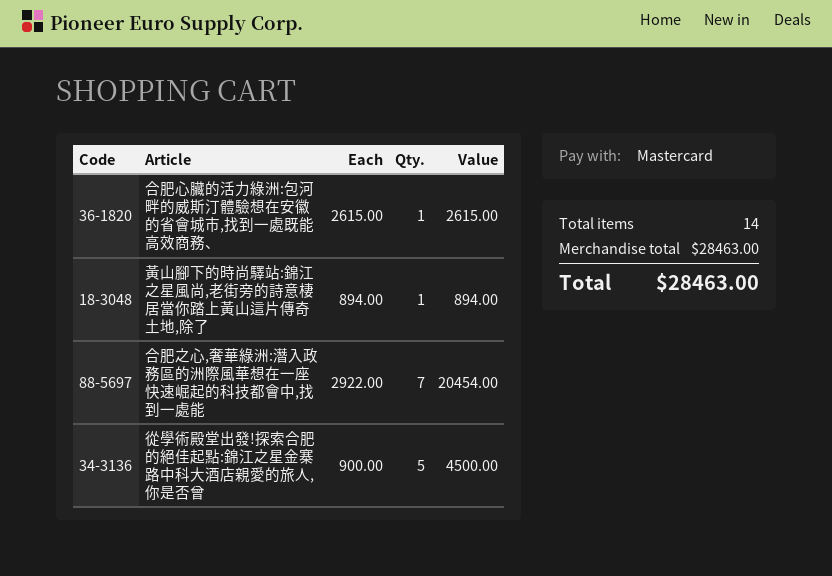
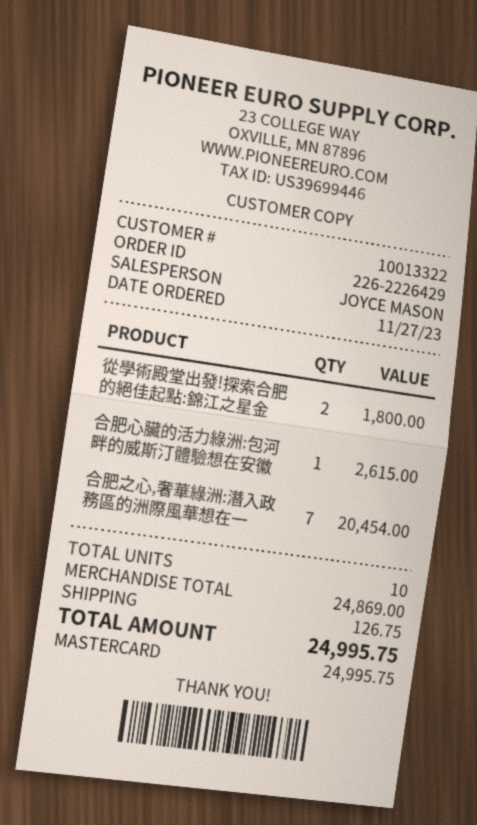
黃山腳下的時尚驛站:錦江之星風尚,老街旁的詩意棲居當你踏上黃山這片傳奇土地,除了: 1 for 894.00 -> none
從學術殿堂出發!探索合肥的絕佳起點:錦江之星金寨路中科大酒店親愛的旅人,你是否曾: 5 for 4500.00 -> 2 for 1800.00
total quantity: 14 -> 10
subtotal: 28463.00 -> 24869.00
shipping: none -> 126.75
total: 28463.00 -> 24995.75

